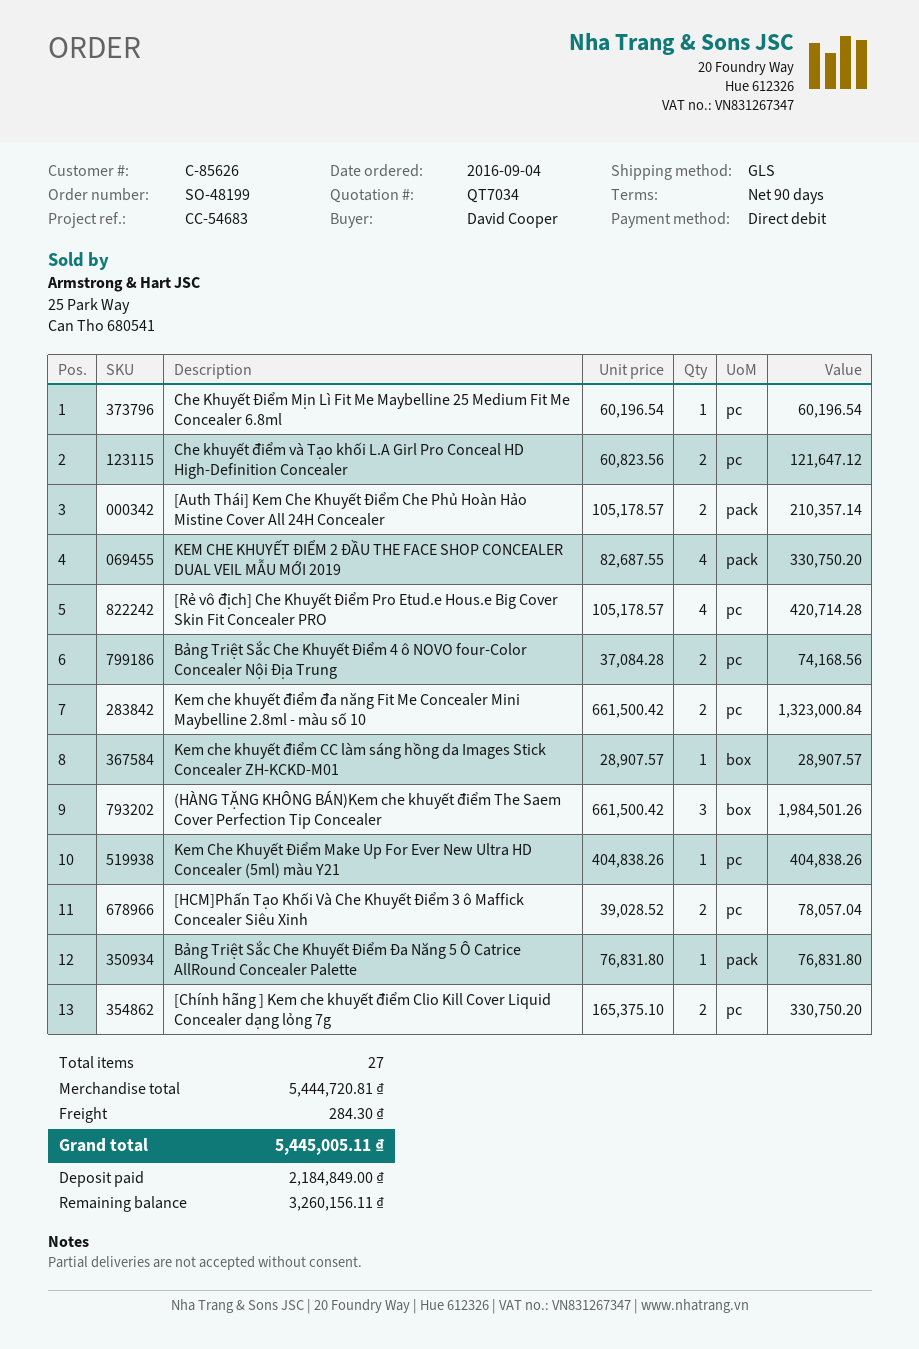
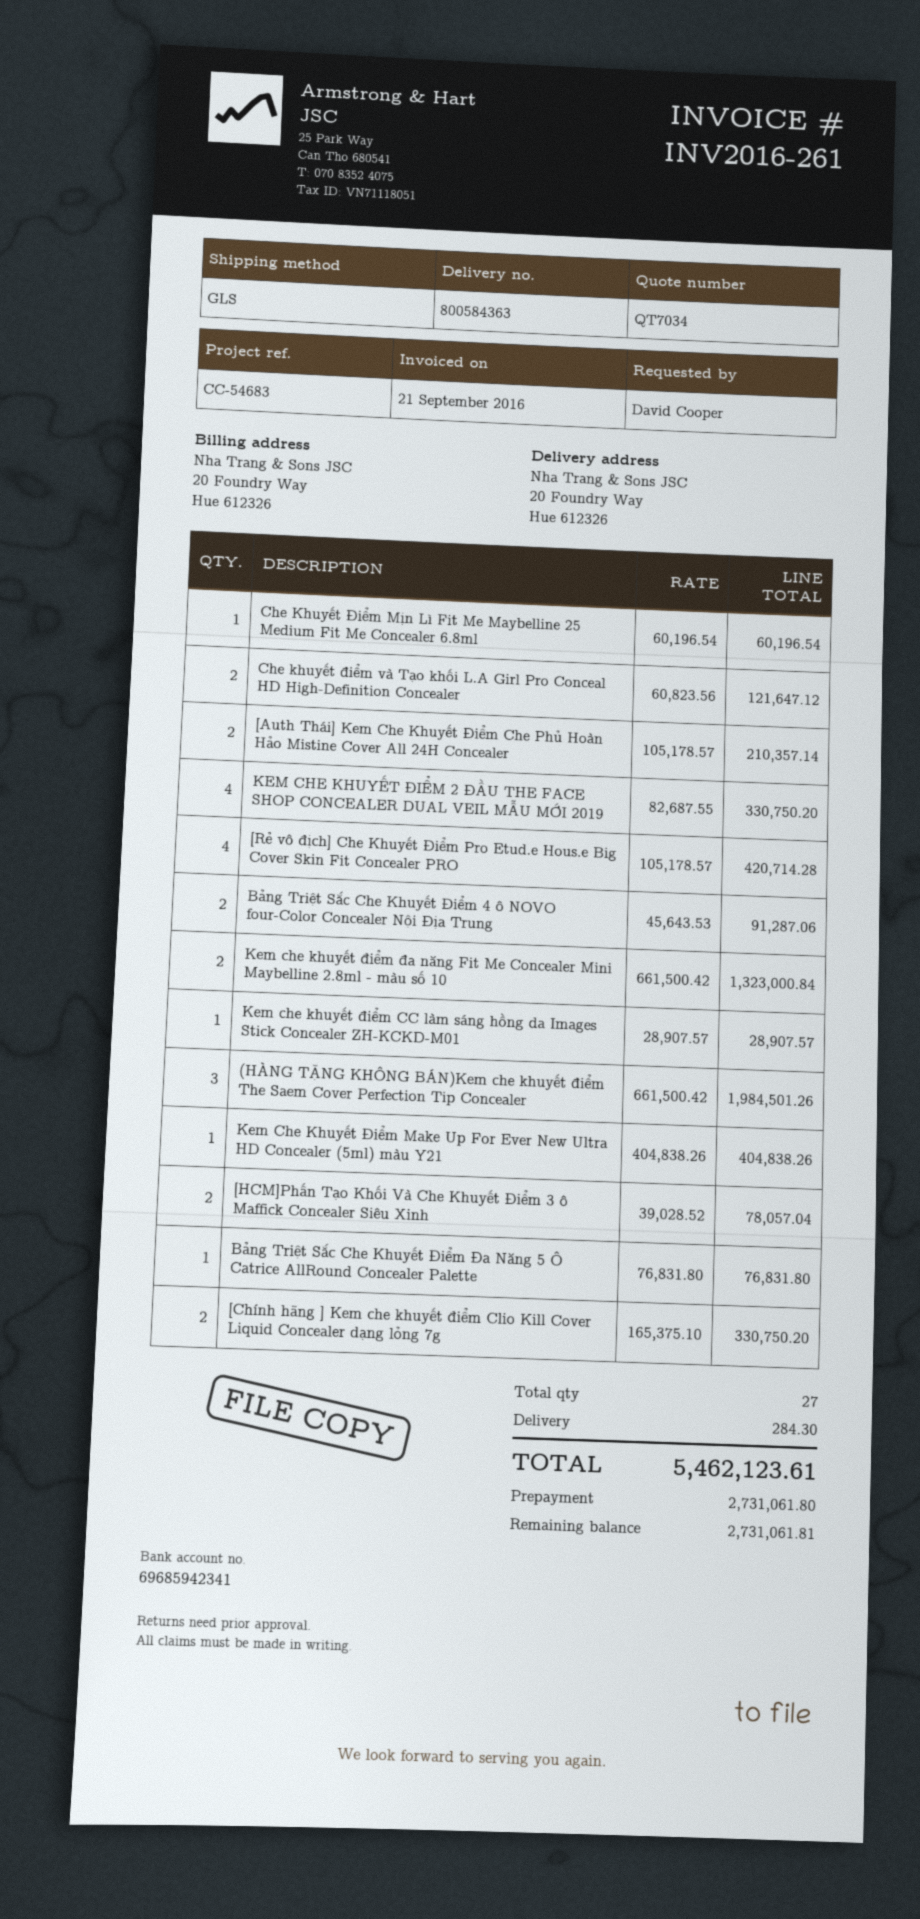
Bảng Triệt Sắc Che Khuyết Điểm 4 ô NOVO four-Color Concealer Nội Địa Trung: 2 x 37084.28 = 74168.56 -> 2 x 45643.53 = 91287.06
total: 5445005.11 -> 5462123.61
deposit: 2184849.00 -> 2731061.80
balance: 3260156.11 -> 2731061.81

